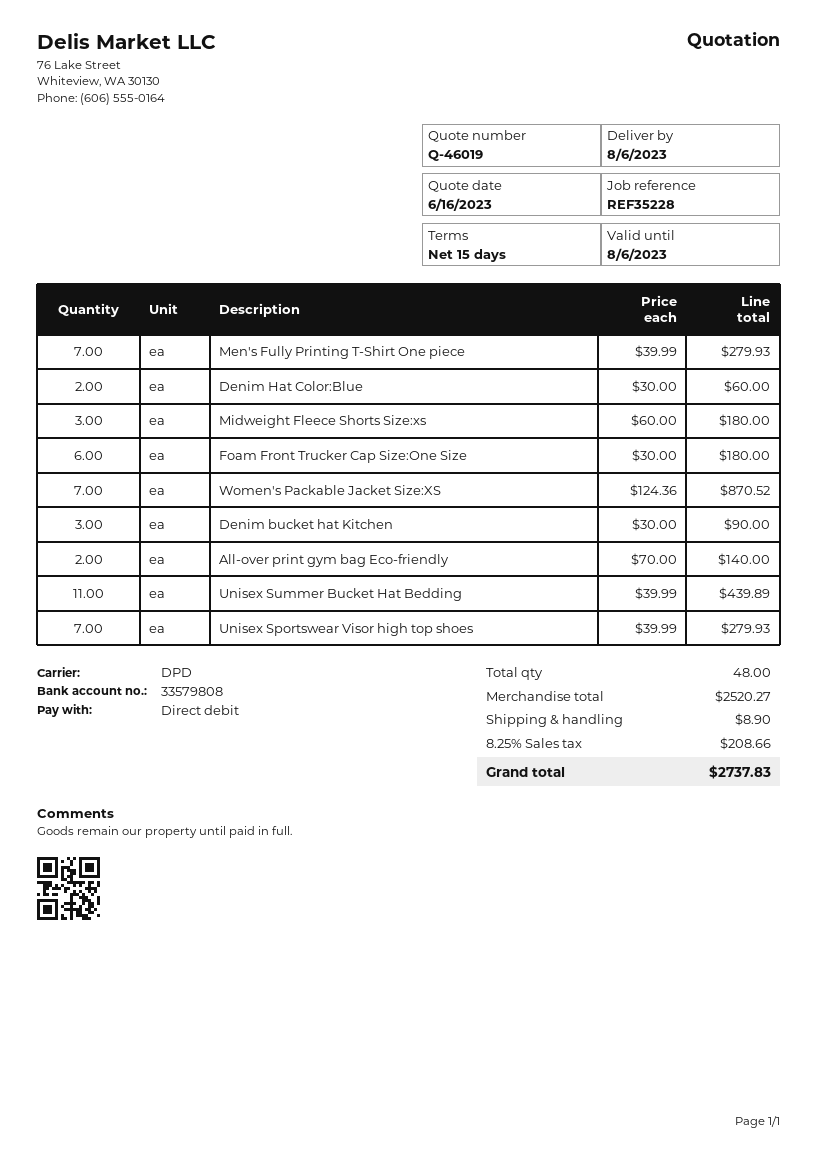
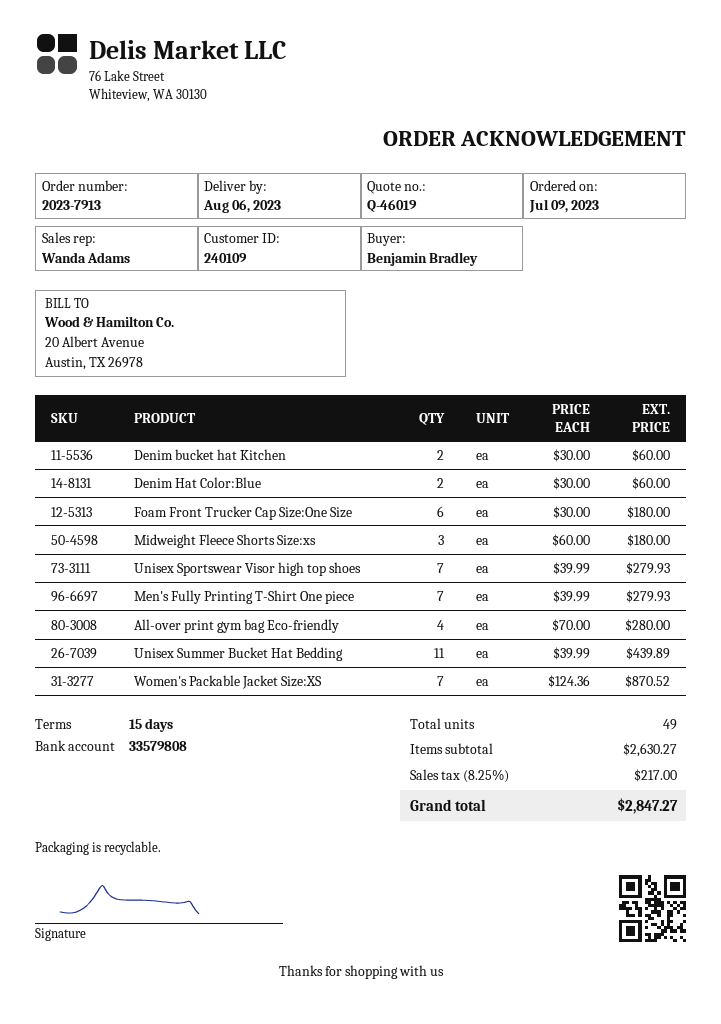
Denim bucket hat Kitchen: 3 x 30.00 = 90.00 -> 2 x 30.00 = 60.00
All-over print gym bag Eco-friendly: 2 x 70.00 = 140.00 -> 4 x 70.00 = 280.00
total quantity: 48 -> 49
subtotal: 2520.27 -> 2630.27
shipping: 8.90 -> none
tax: 8.25% = 208.66 -> 8.25% = 217.00
total: 2737.83 -> 2847.27

